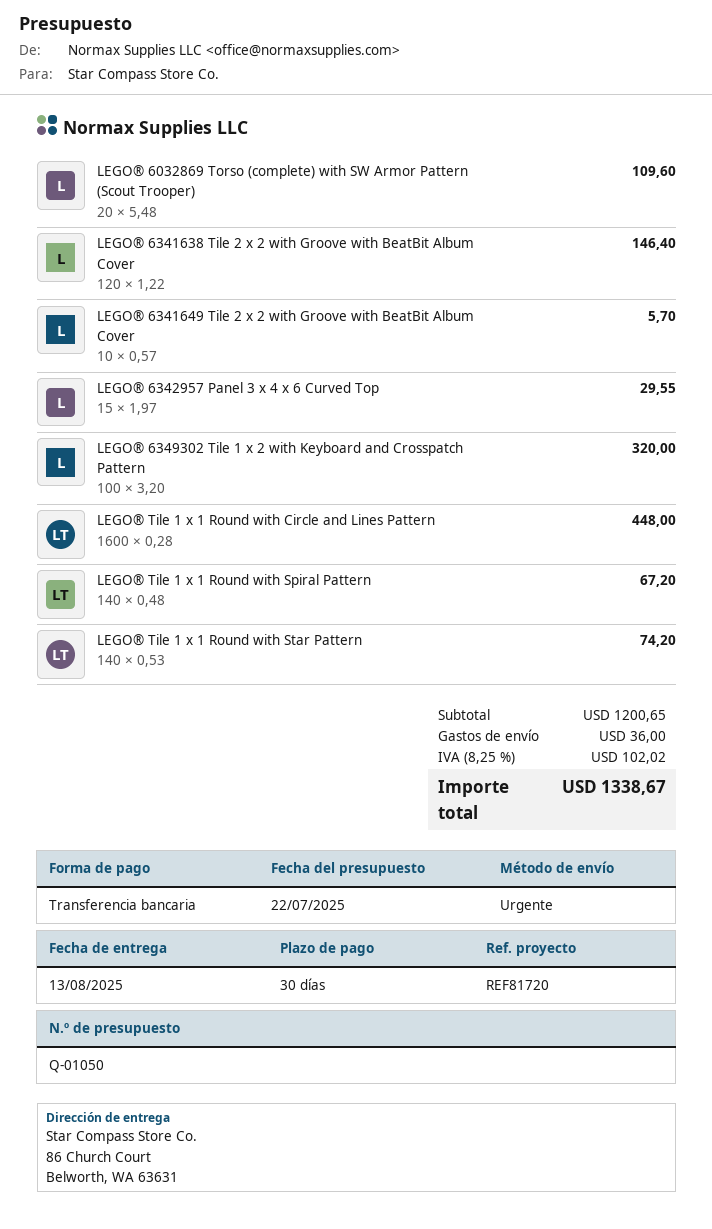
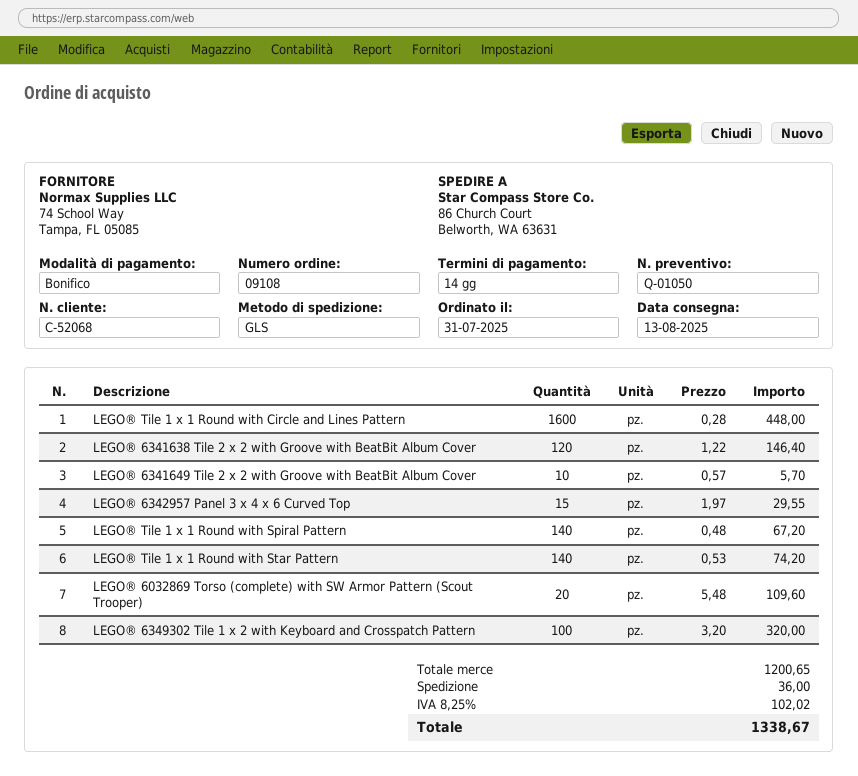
payment terms: 30 days -> 14 days
shipping method: express -> GLS

